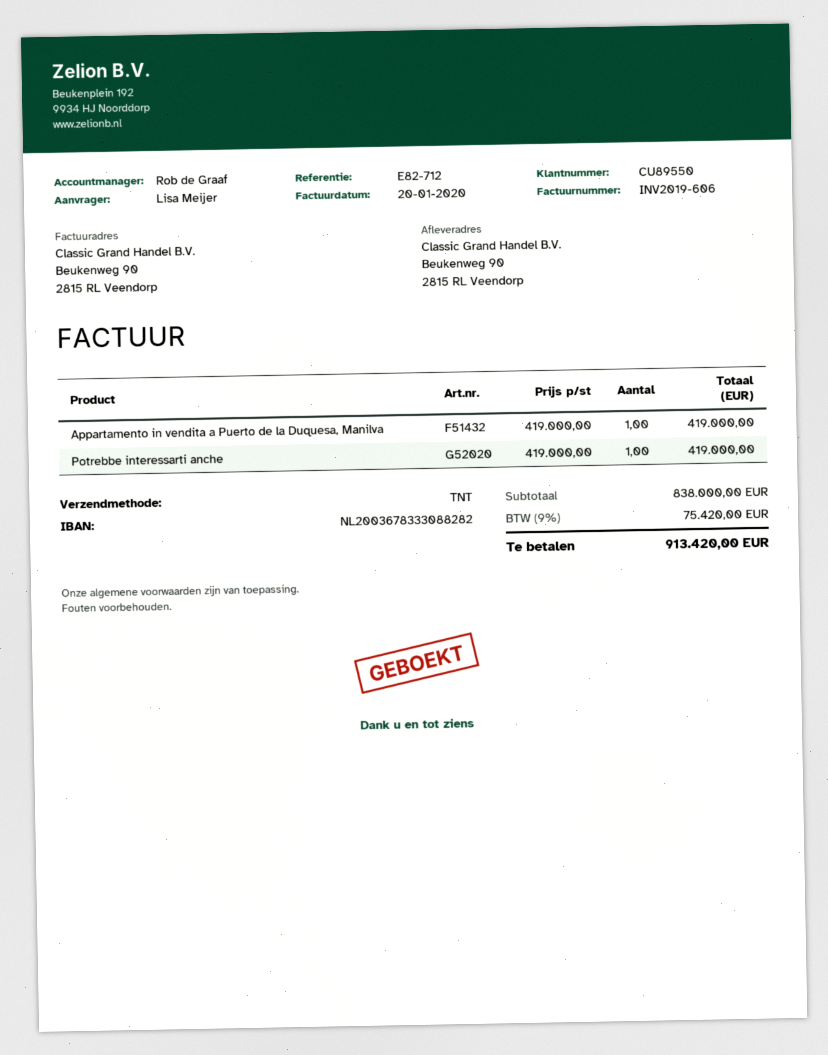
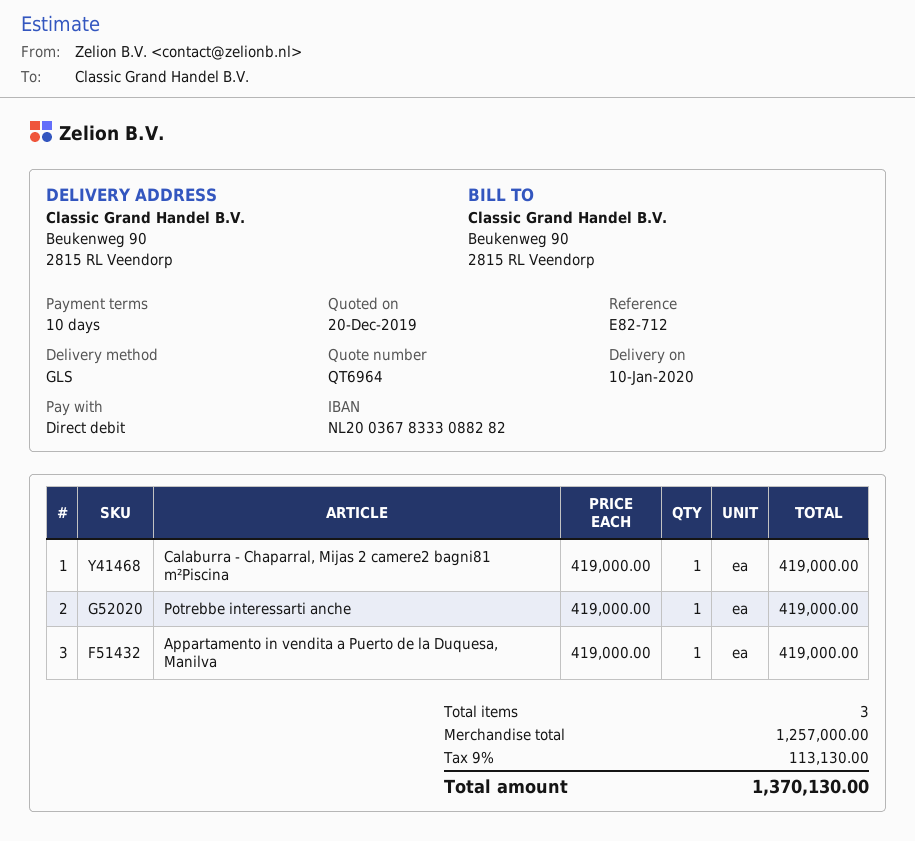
shipping method: TNT -> GLS
Calaburra - Chaparral, Mijas 2 camere2 bagni81 m²Piscina: none -> 1 x 419000.00 = 419000.00
subtotal: 838000.00 -> 1257000.00
tax: 9% = 75420.00 -> 9% = 113130.00
total: 913420.00 -> 1370130.00

